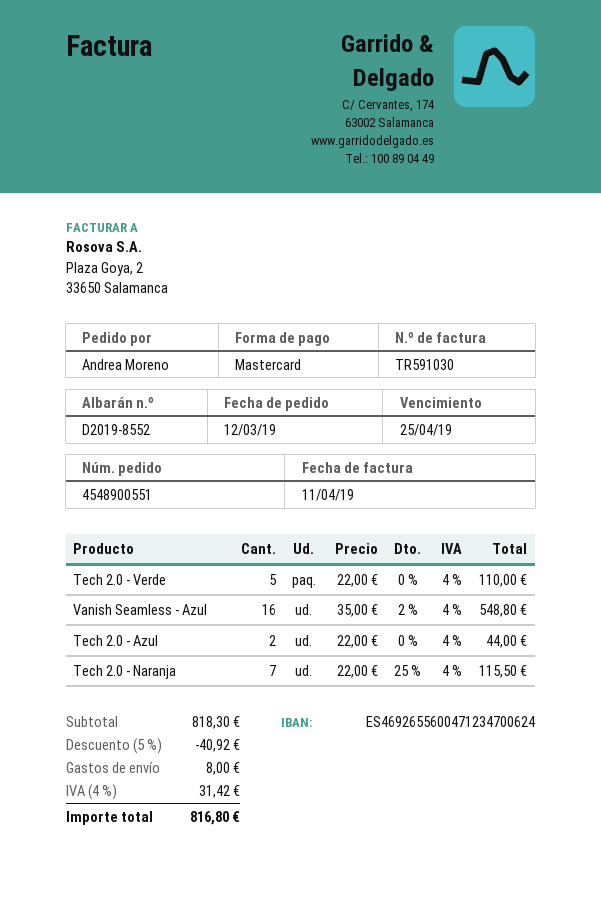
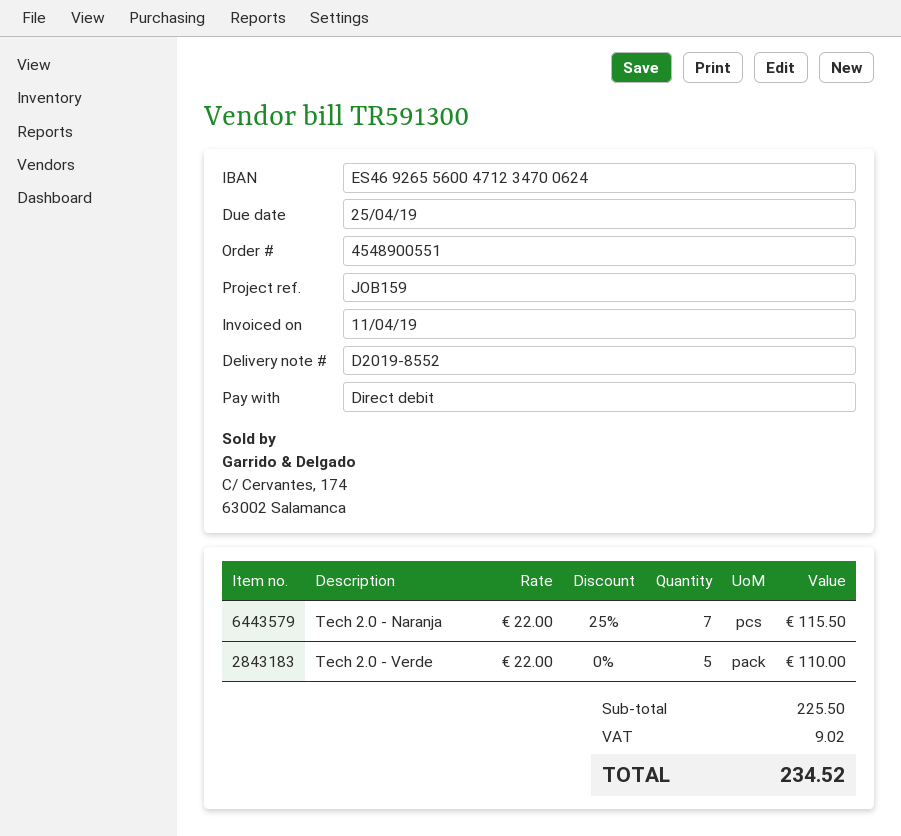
invoice number: TR591030 -> TR591300
payment method: Mastercard -> direct debit
Vanish Seamless - Azul: 16 x 35.00 - 2% = 548.80 -> none
Tech 2.0 - Azul: 2 x 22.00 = 44.00 -> none
subtotal: 818.30 -> 225.50
discount: 5% = 40.92 -> none
shipping: 8.00 -> none
tax: 31.42 -> 9.02
total: 816.80 -> 234.52

